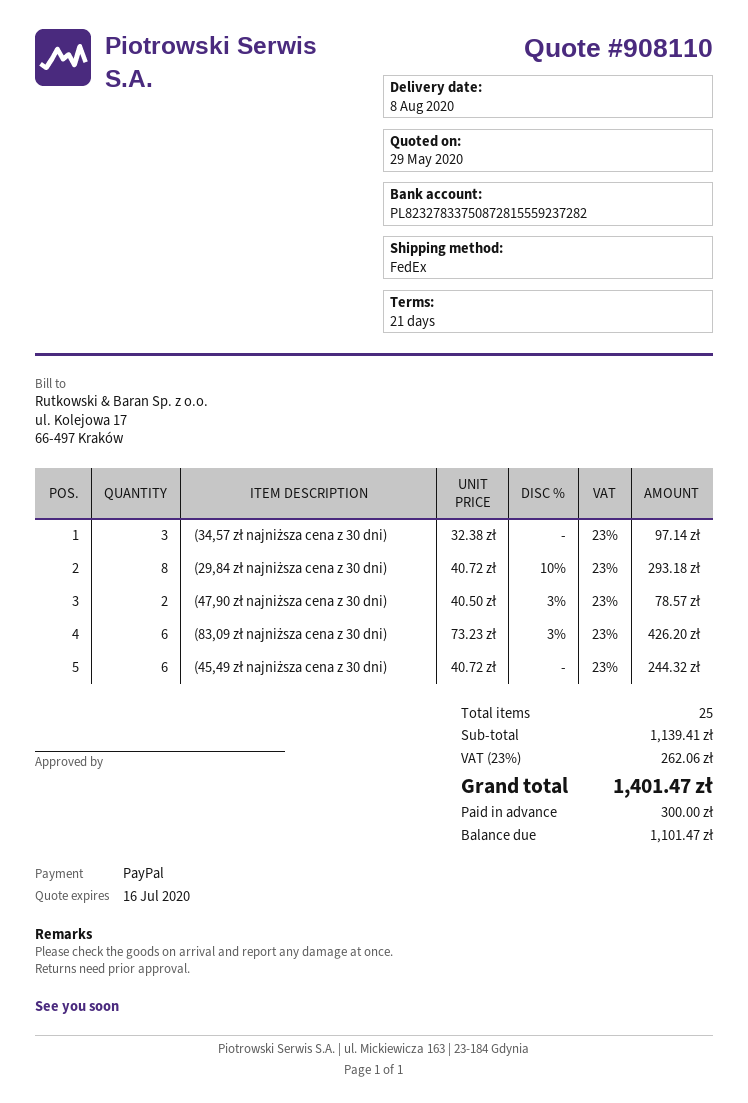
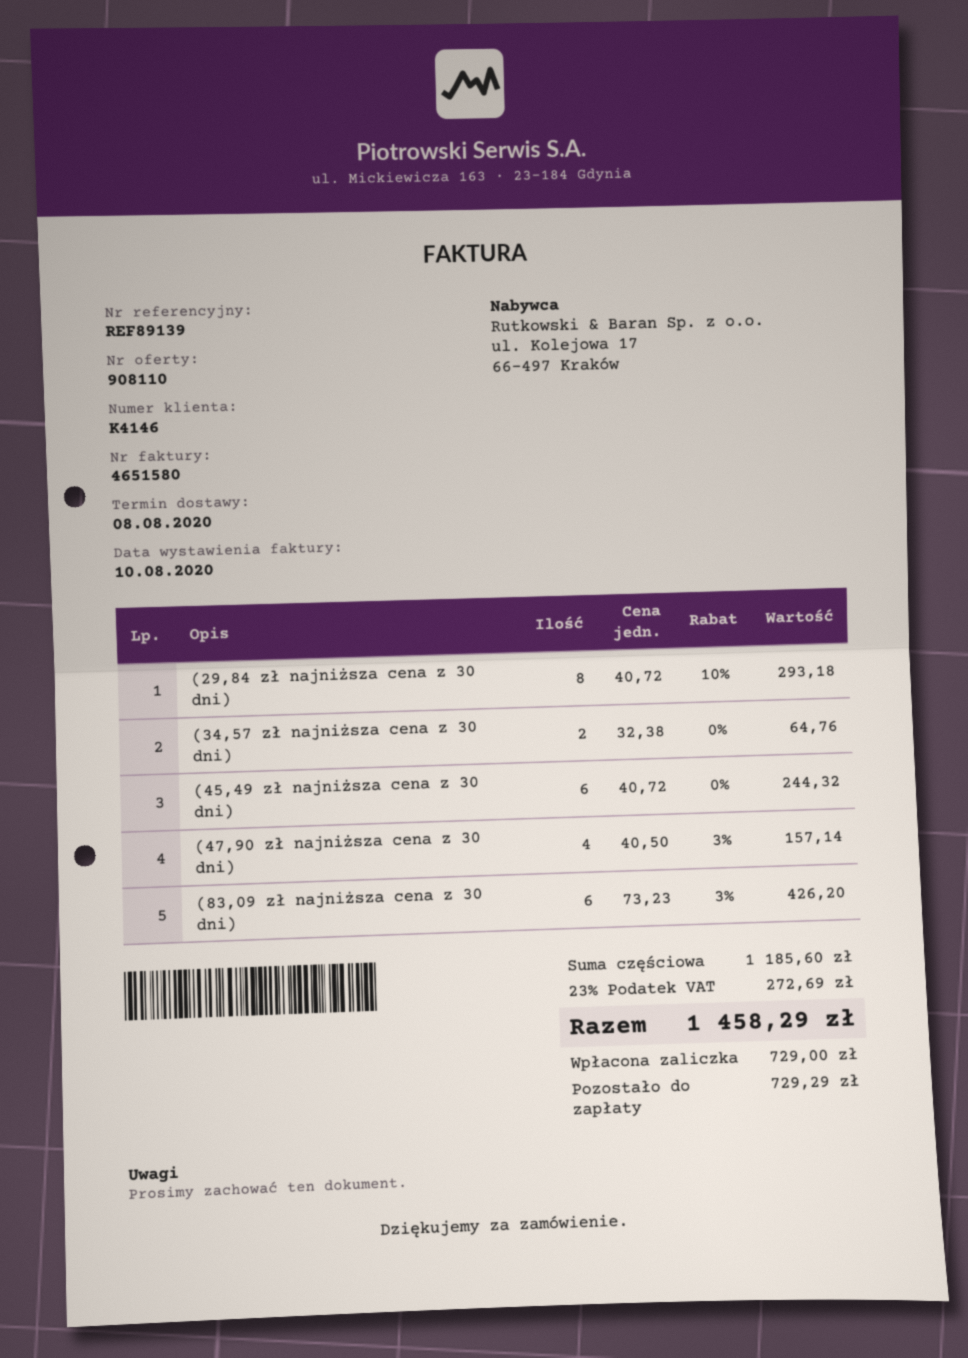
(34,57 zł najniższa cena z 30 dni): 3 x 32.38 = 97.14 -> 2 x 32.38 = 64.76
(47,90 zł najniższa cena z 30 dni): 2 x 40.50 - 3% = 78.57 -> 4 x 40.50 - 3% = 157.14
subtotal: 1139.41 -> 1185.60
tax: 23% = 262.06 -> 23% = 272.69
total: 1401.47 -> 1458.29
deposit: 300.00 -> 729.00
balance: 1101.47 -> 729.29

